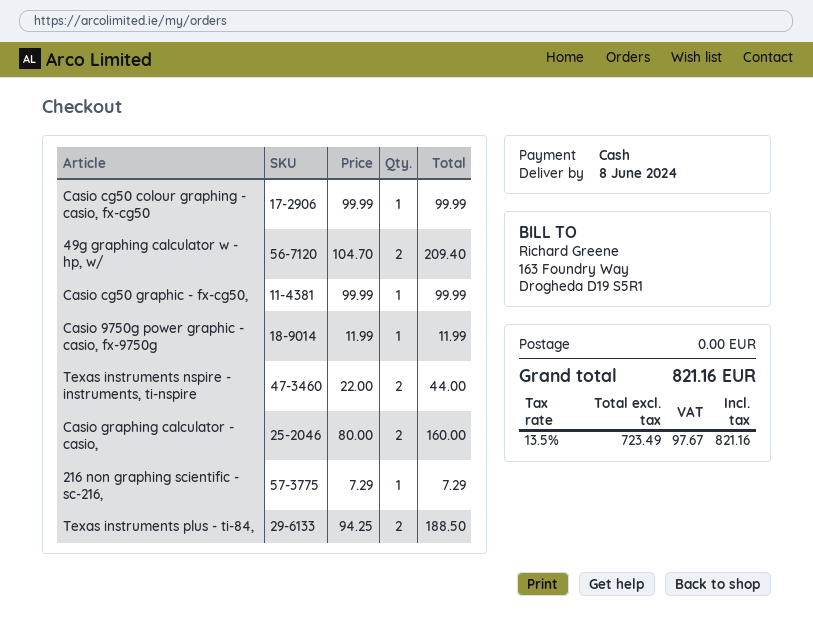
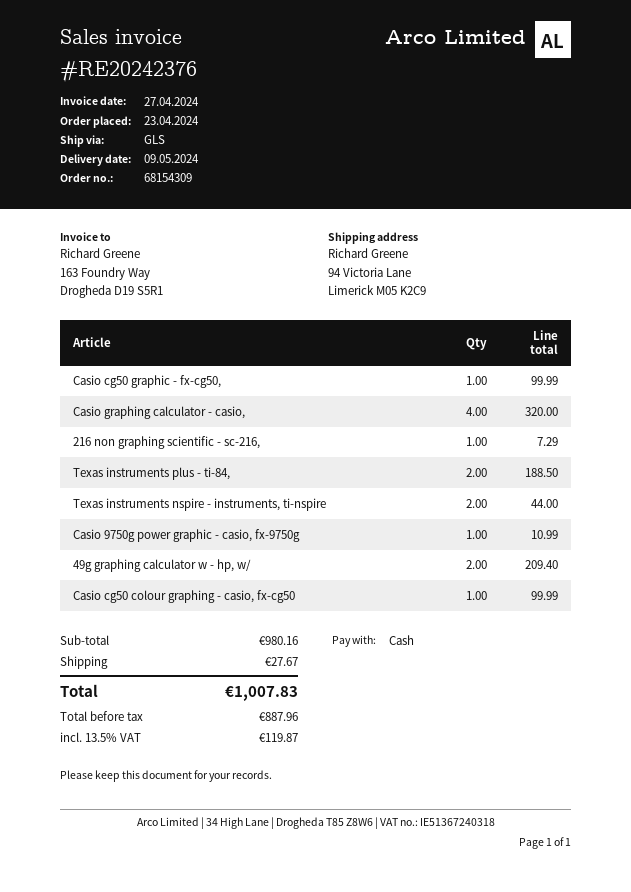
delivery date: 2024-06-08 -> 2024-05-09
Casio 9750g power graphic - casio, fx-9750g: 1 for 11.99 -> 1 for 10.99
Casio graphing calculator - casio,: 2 for 160.00 -> 4 for 320.00
shipping: 0.00 -> 27.67
net: 723.49 -> 887.96
tax: 13.5% = 97.67 -> 13.5% = 119.87
total: 821.16 -> 1007.83

